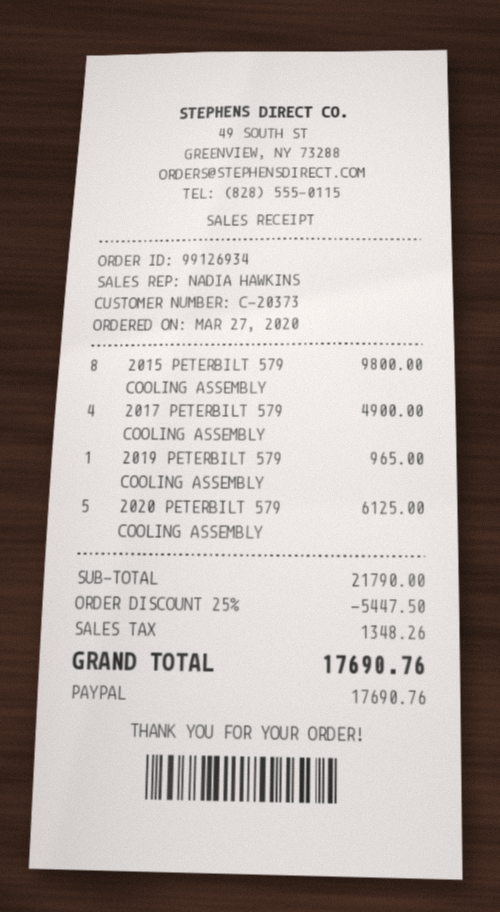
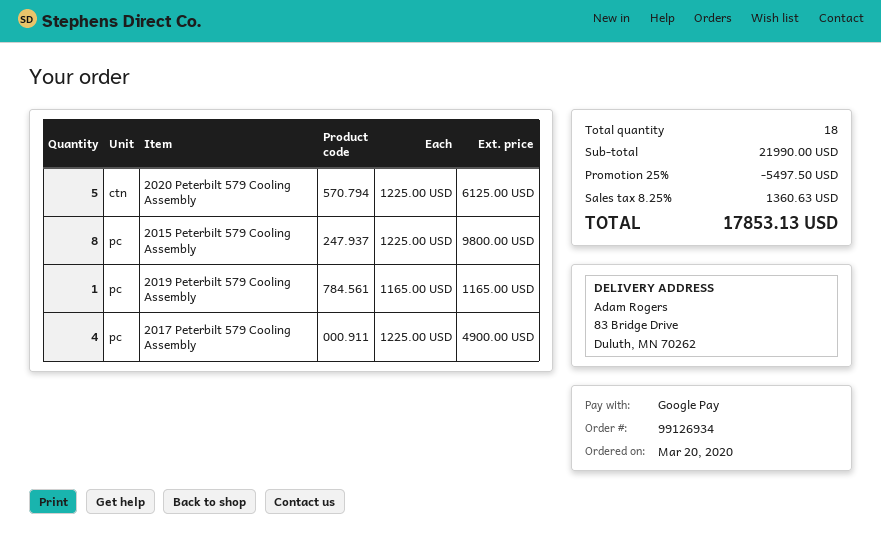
order date: 2020-03-27 -> 2020-03-20
payment method: PayPal -> Google Pay
2019 PETERBILT 579 COOLING ASSEMBLY: 1 for 965.00 -> 1 for 1165.00
subtotal: 21790.00 -> 21990.00
discount: 25% = 5447.50 -> 25% = 5497.50
tax: 1348.26 -> 1360.63
total: 17690.76 -> 17853.13

